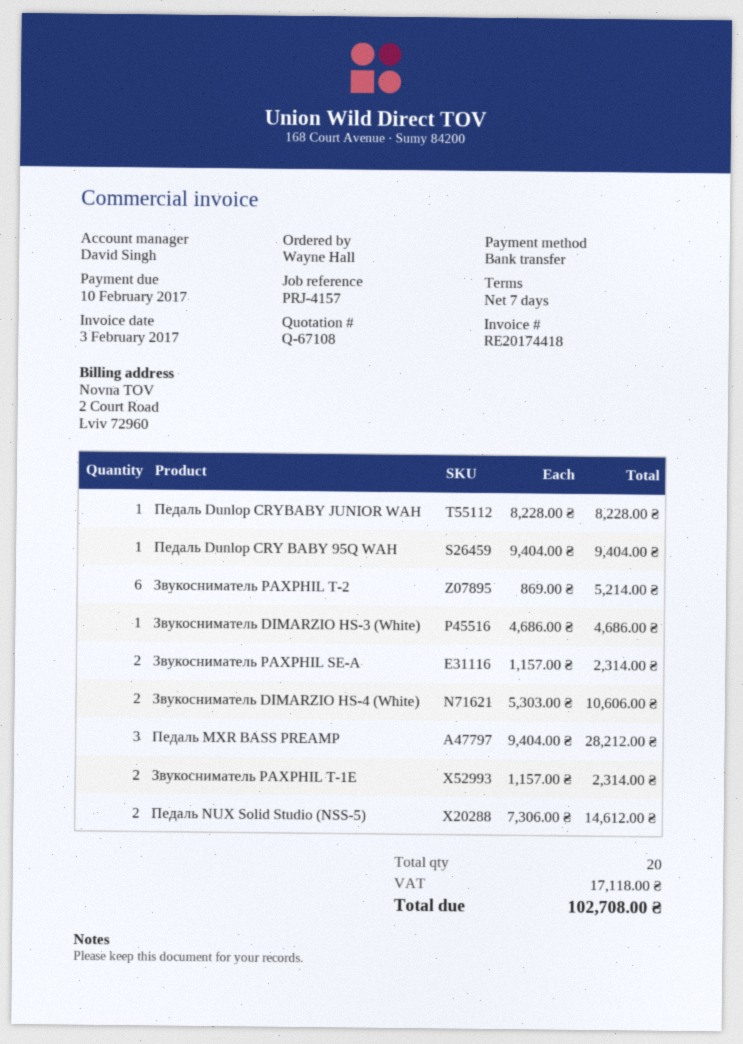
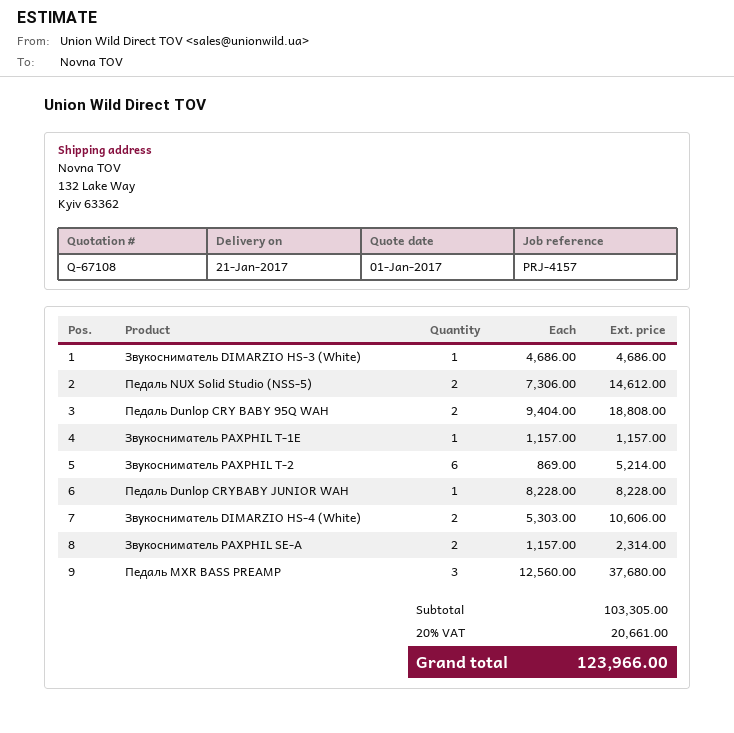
Педаль Dunlop CRY BABY 95Q WAH: 1 x 9404.00 = 9404.00 -> 2 x 9404.00 = 18808.00
Педаль MXR BASS PREAMP: 3 x 9404.00 = 28212.00 -> 3 x 12560.00 = 37680.00
Звукосниматель PAXPHIL T-1E: 2 x 1157.00 = 2314.00 -> 1 x 1157.00 = 1157.00
tax: 17118.00 -> 20661.00
total: 102708.00 -> 123966.00

